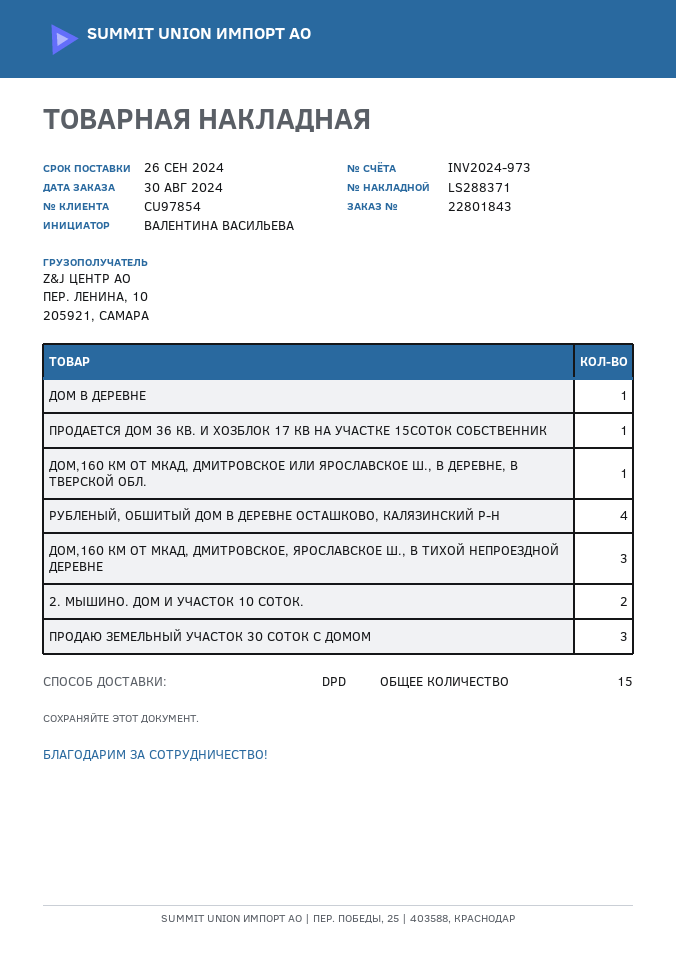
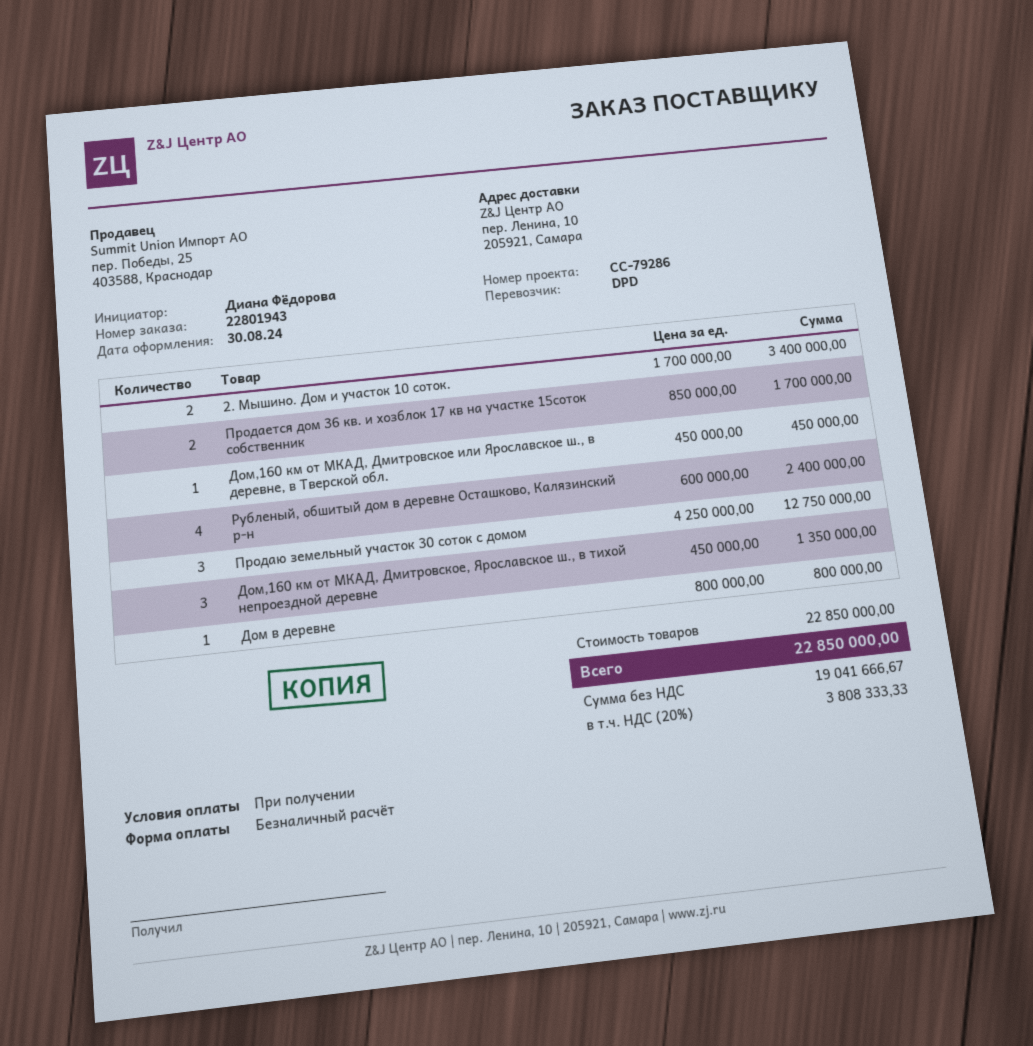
order number: 22801843 -> 22801943
ordered by: ВАЛЕНТИНА ВАСИЛЬЕВА -> Диана Фёдорова
ПРОДАЕТСЯ ДОМ 36 КВ. И ХОЗБЛОК 17 КВ НА УЧАСТКЕ 15СОТОК СОБСТВЕННИК: 1 -> 2

